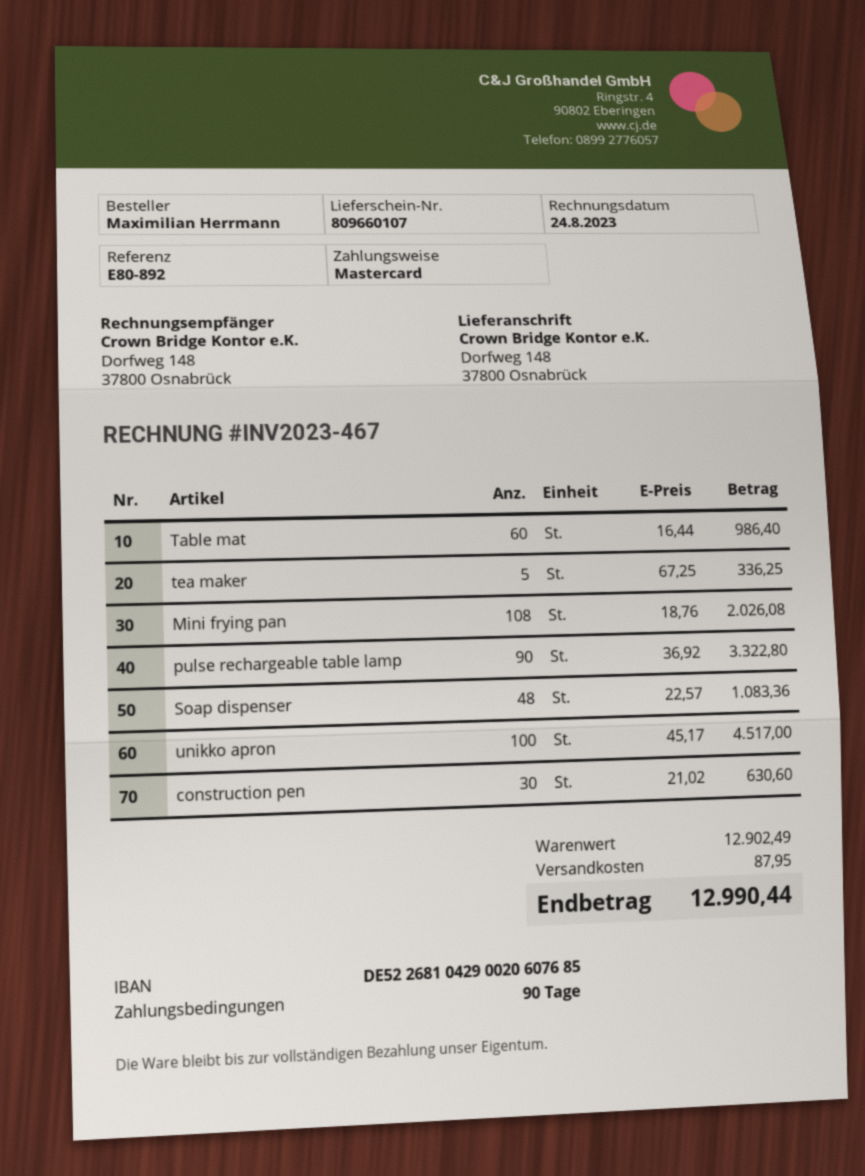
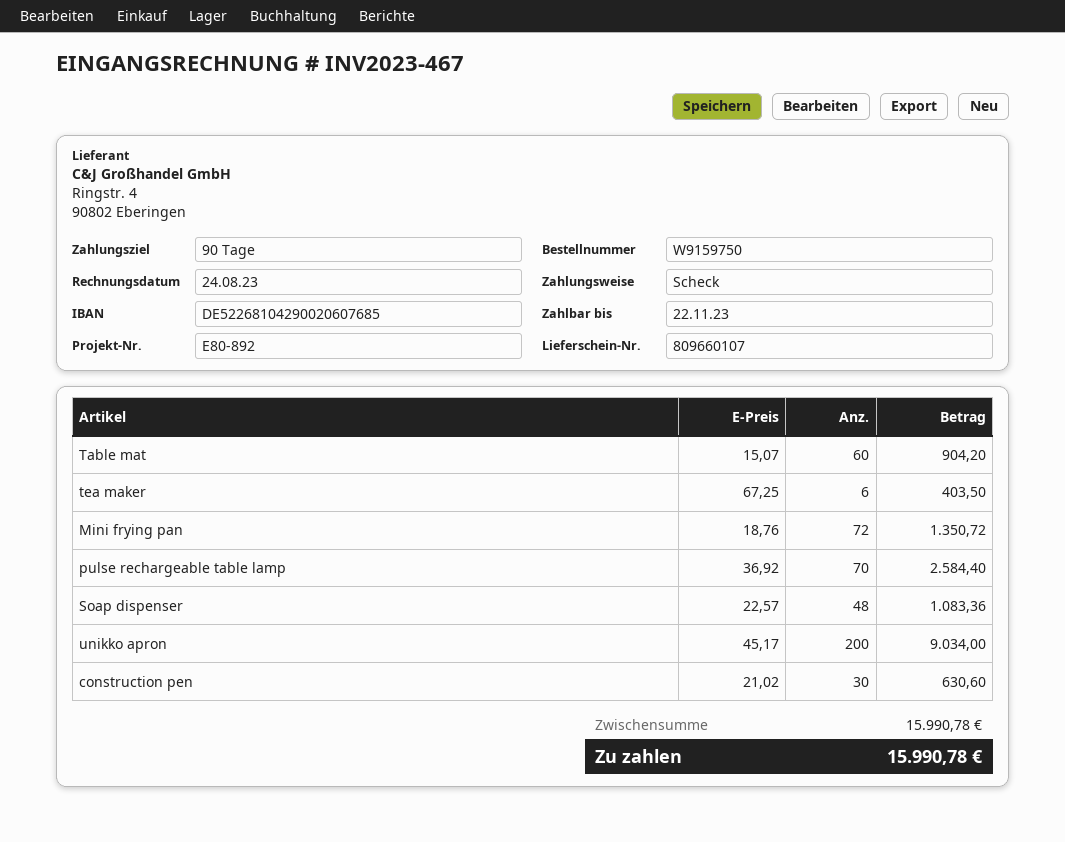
payment method: Mastercard -> cheque
Table mat: 60 x 16.44 = 986.40 -> 60 x 15.07 = 904.20
tea maker: 5 x 67.25 = 336.25 -> 6 x 67.25 = 403.50
Mini frying pan: 108 x 18.76 = 2026.08 -> 72 x 18.76 = 1350.72
pulse rechargeable table lamp: 90 x 36.92 = 3322.80 -> 70 x 36.92 = 2584.40
unikko apron: 100 x 45.17 = 4517.00 -> 200 x 45.17 = 9034.00
subtotal: 12902.49 -> 15990.78
shipping: 87.95 -> none
total: 12990.44 -> 15990.78

